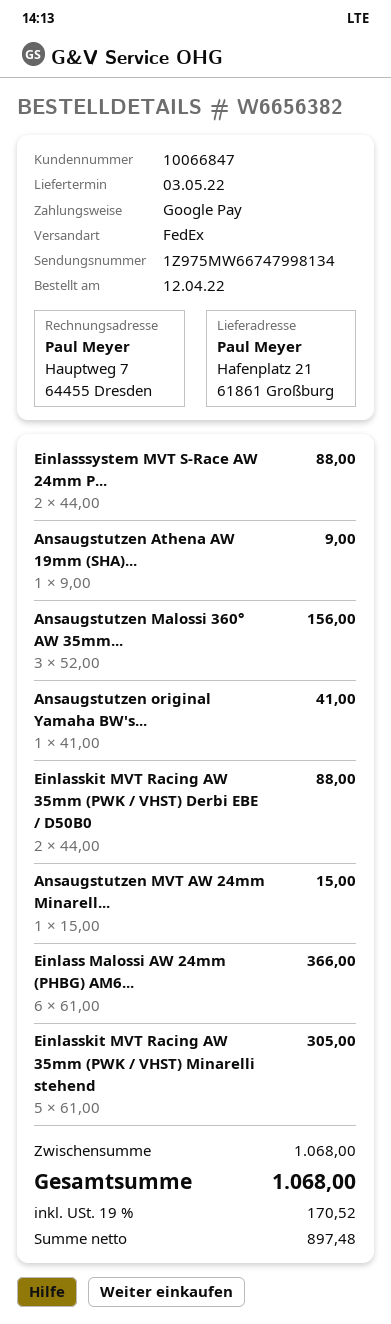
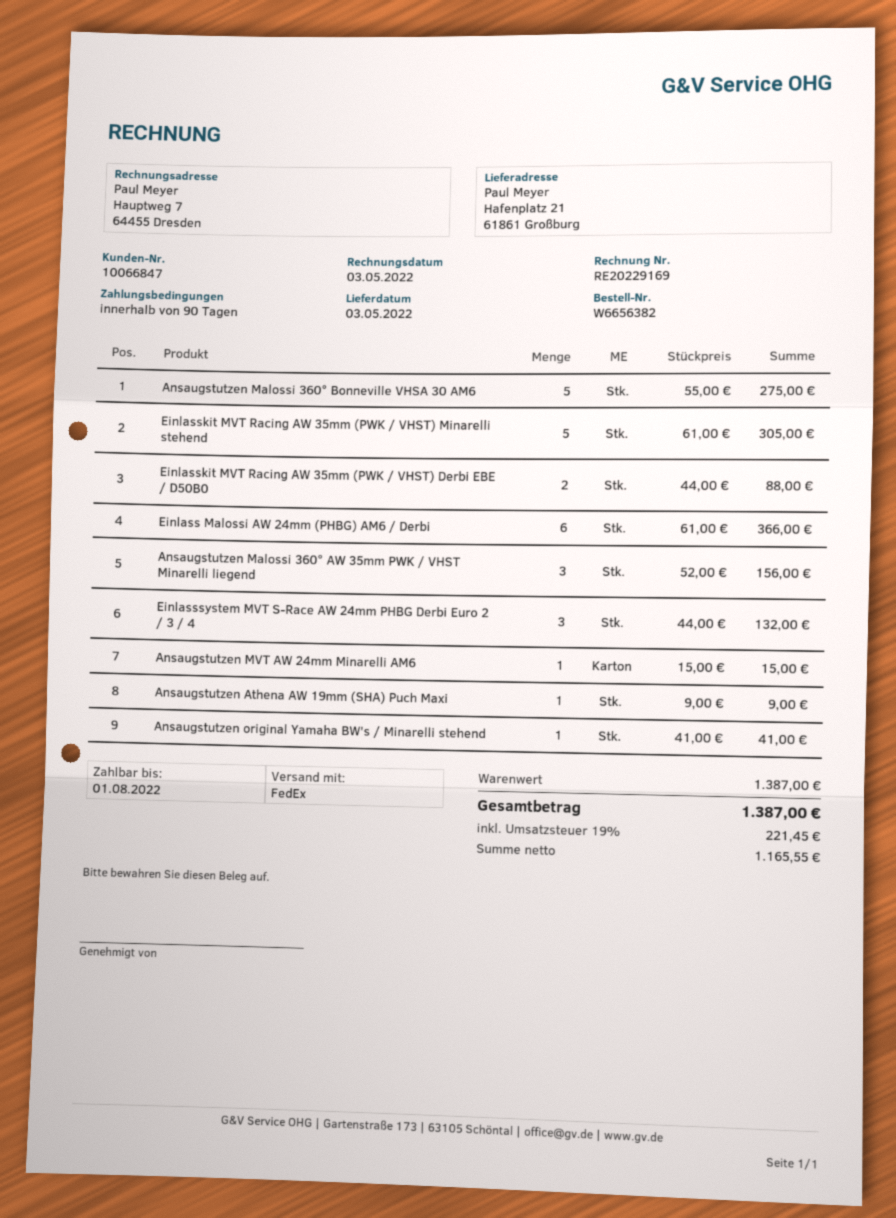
Einlasssystem MVT S-Race AW 24mm P...: 2 x 44.00 = 88.00 -> 3 x 44.00 = 132.00
Ansaugstutzen Malossi 360° Bonneville VHSA 30 AM6: none -> 5 x 55.00 = 275.00
subtotal: 1068.00 -> 1387.00
net: 897.48 -> 1165.55
tax: 19% = 170.52 -> 19% = 221.45
total: 1068.00 -> 1387.00

